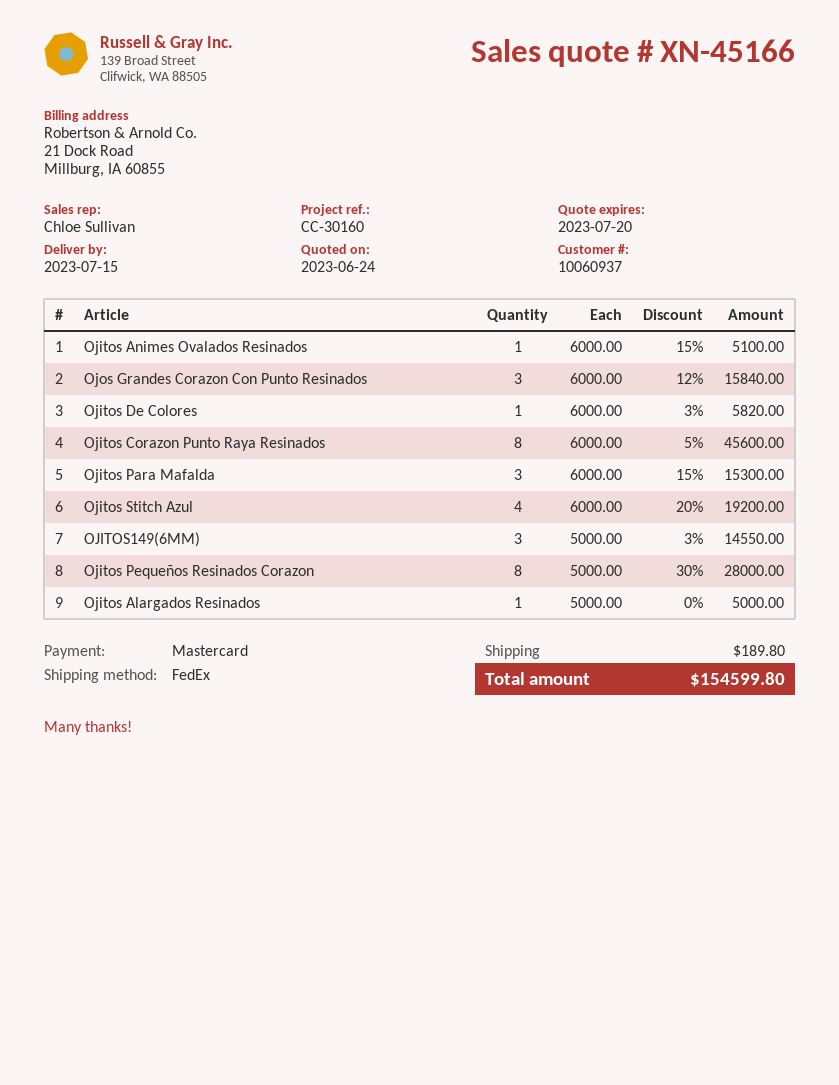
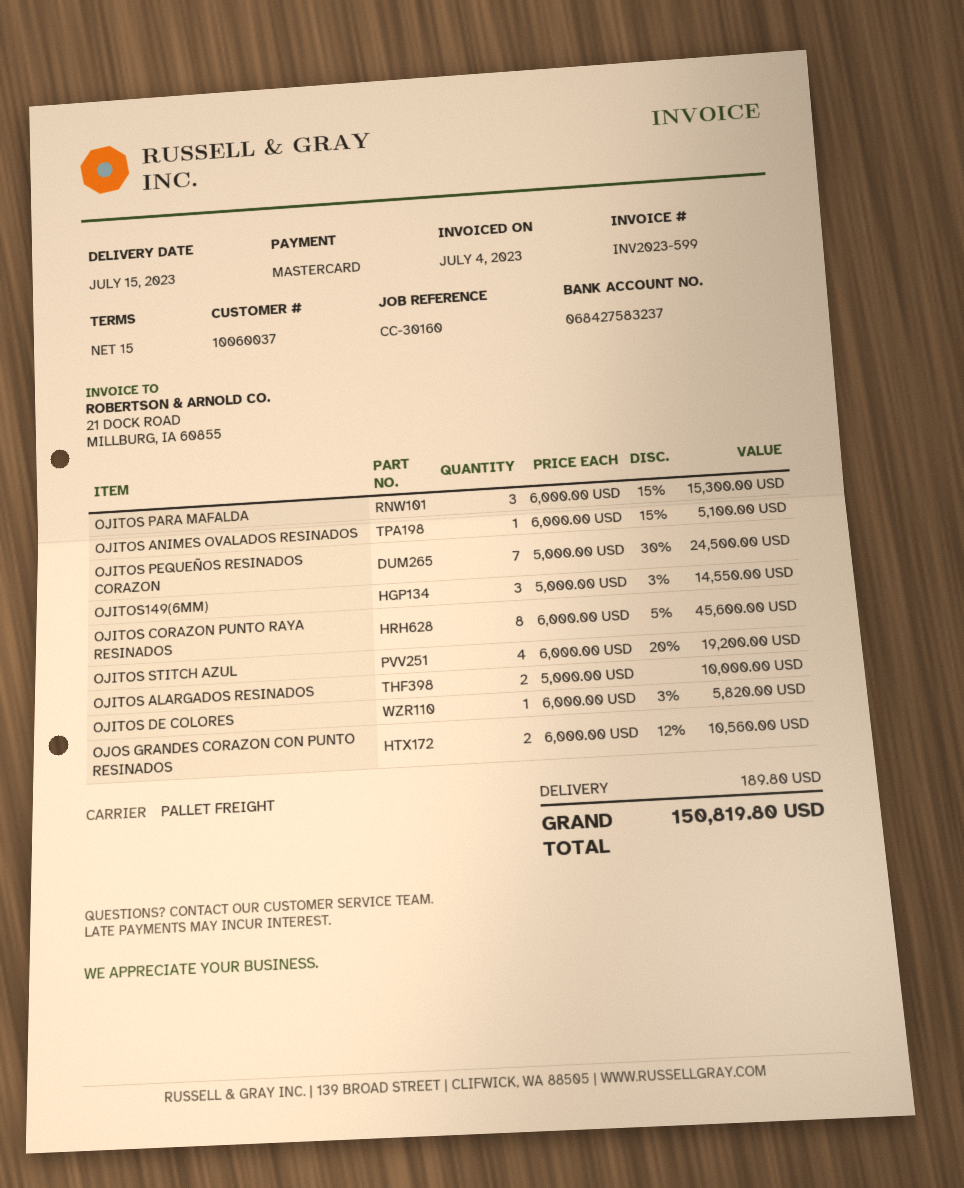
customer number: 10060937 -> 10060037
shipping method: FedEx -> pallet freight
Ojos Grandes Corazon Con Punto Resinados: 3 x 6000.00 - 12% = 15840.00 -> 2 x 6000.00 - 12% = 10560.00
Ojitos Pequeños Resinados Corazon: 8 x 5000.00 - 30% = 28000.00 -> 7 x 5000.00 - 30% = 24500.00
Ojitos Alargados Resinados: 1 x 5000.00 = 5000.00 -> 2 x 5000.00 = 10000.00
total: 154599.80 -> 150819.80

